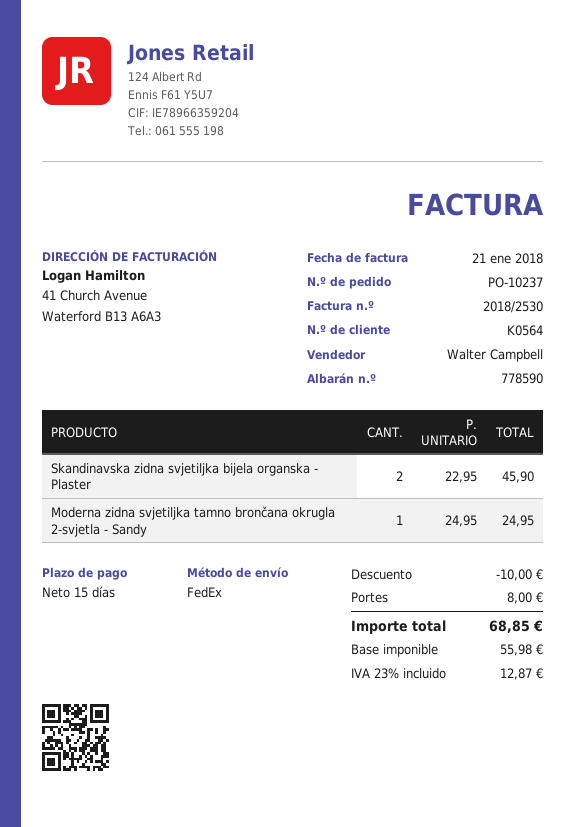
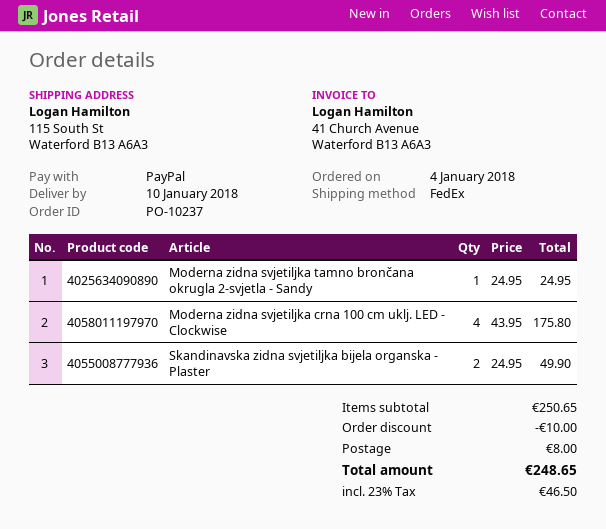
Skandinavska zidna svjetiljka bijela organska - Plaster: 2 x 22.95 = 45.90 -> 2 x 24.95 = 49.90
Moderna zidna svjetiljka crna 100 cm uklj. LED - Clockwise: none -> 4 x 43.95 = 175.80
tax: 23% = 12.87 -> 23% = 46.50
total: 68.85 -> 248.65

